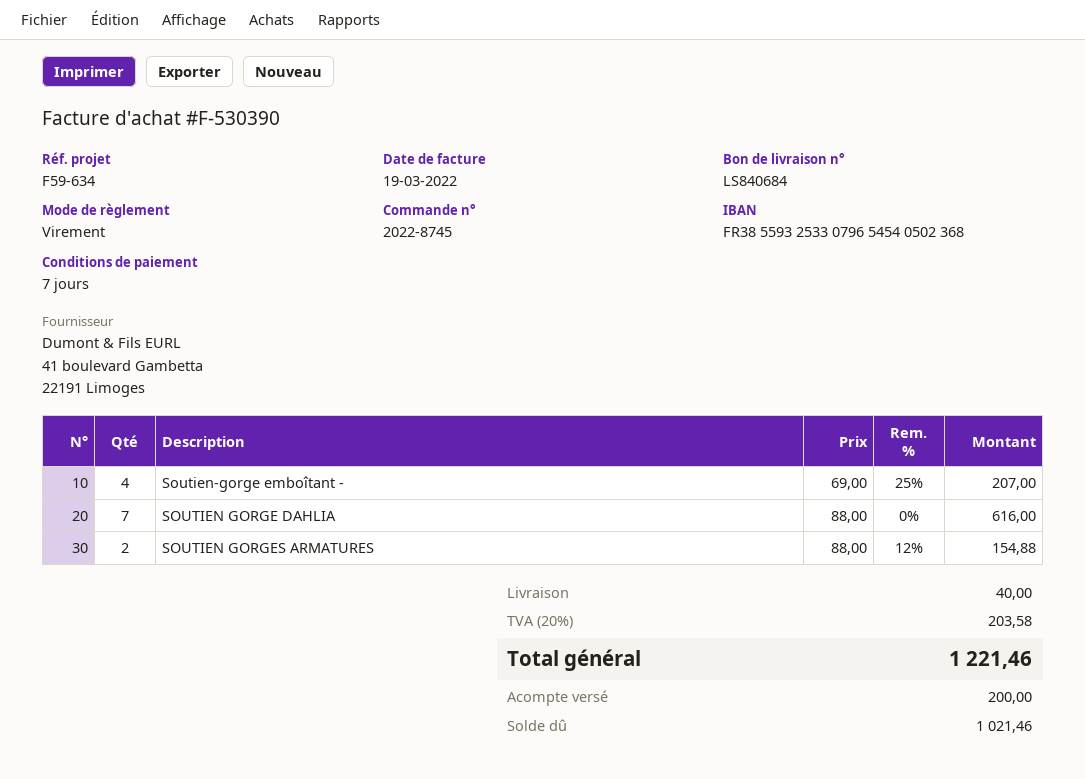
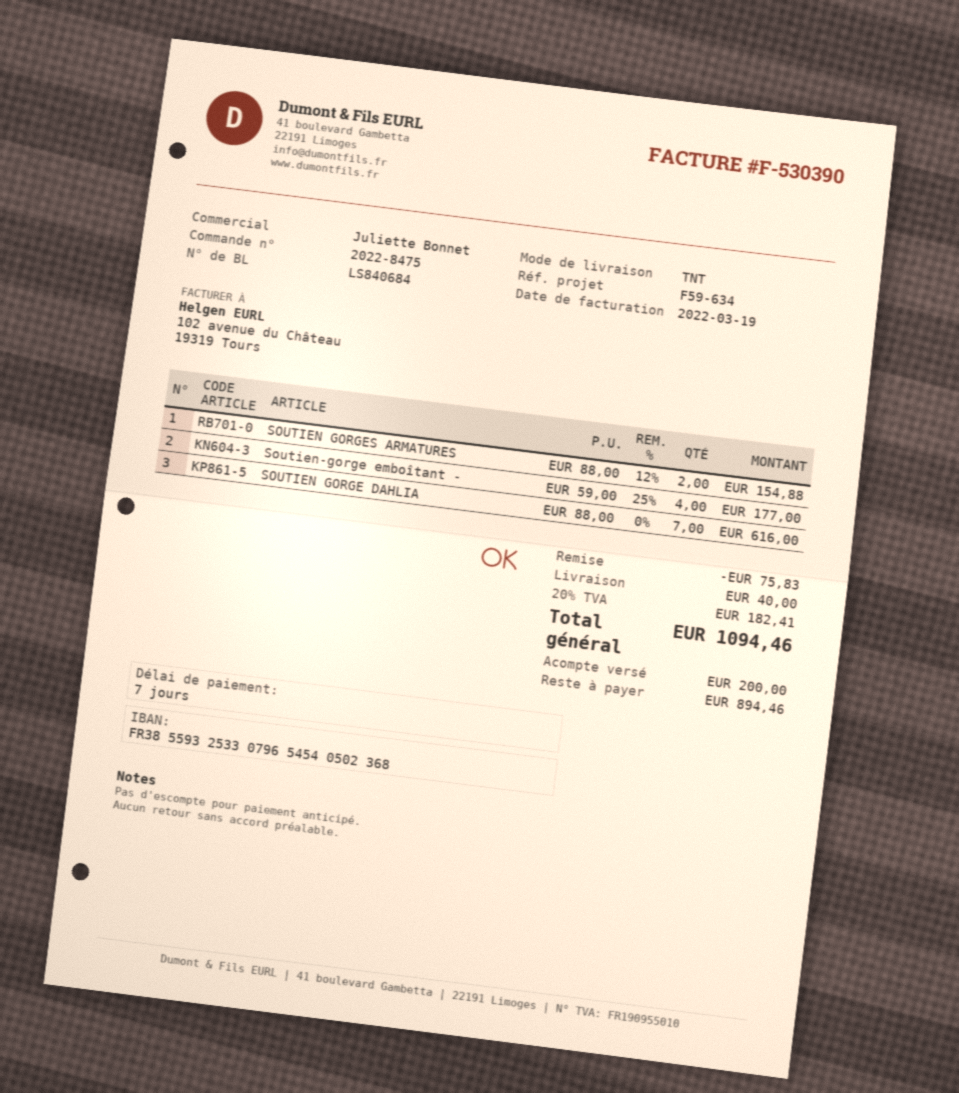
order number: 2022-8745 -> 2022-8475
Soutien-gorge emboîtant -: 4 x 69.00 - 25% = 207.00 -> 4 x 59.00 - 25% = 177.00
discount: none -> 75.83
tax: 20% = 203.58 -> 20% = 182.41
total: 1221.46 -> 1094.46
balance: 1021.46 -> 894.46

